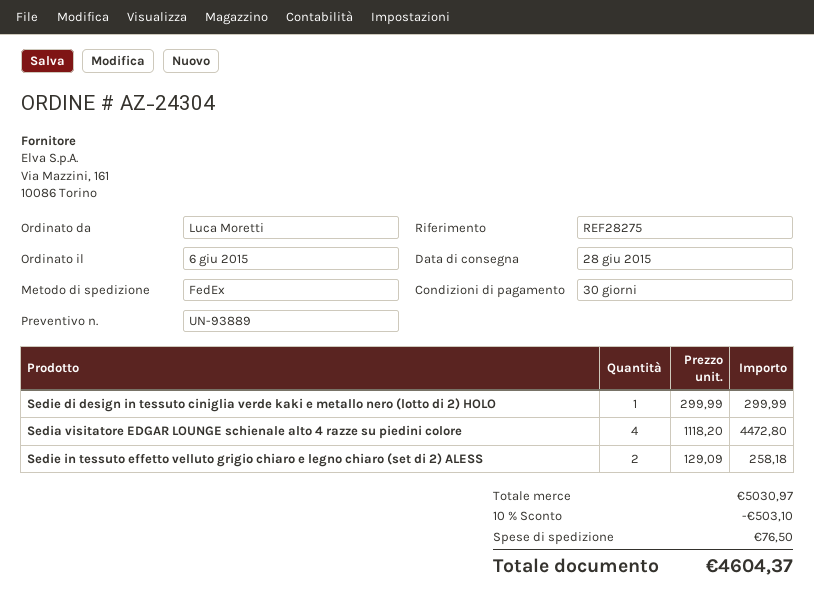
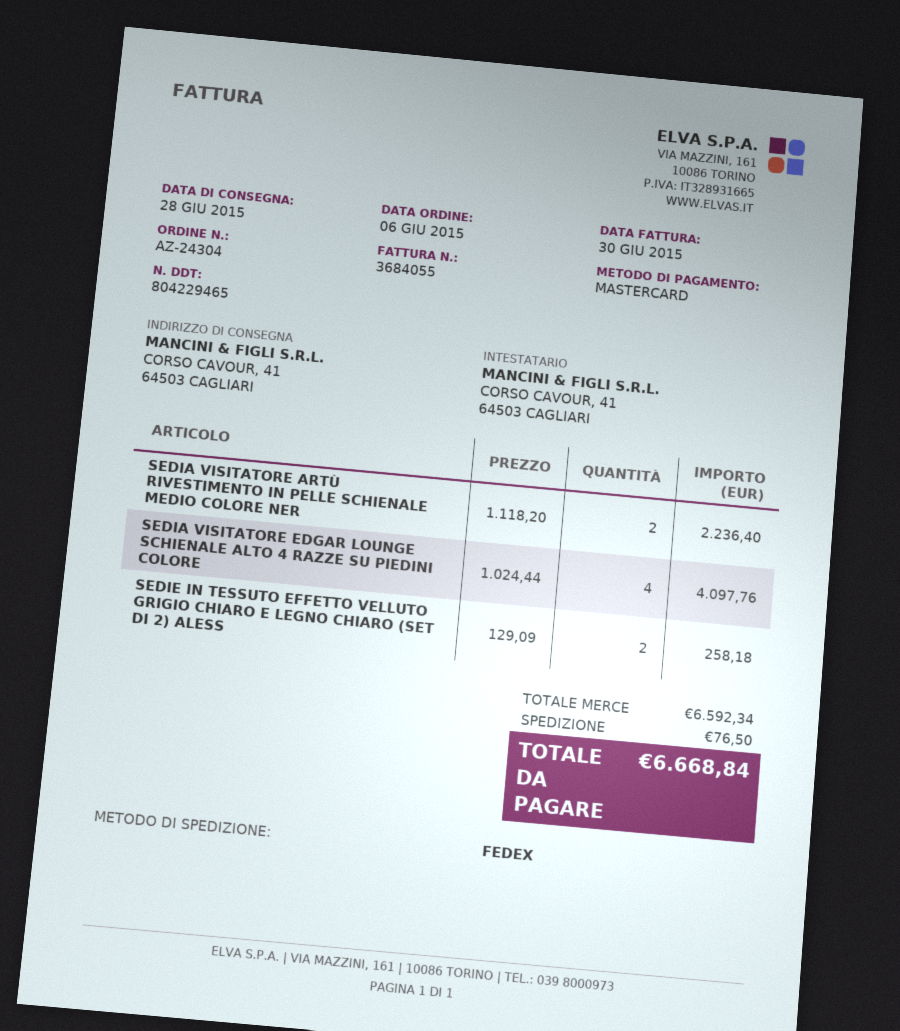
Sedie di design in tessuto ciniglia verde kaki e metallo nero (lotto di 2) HOLO: 1 x 299.99 = 299.99 -> none
Sedia visitatore EDGAR LOUNGE schienale alto 4 razze su piedini colore: 4 x 1118.20 = 4472.80 -> 4 x 1024.44 = 4097.76
SEDIA VISITATORE ARTÙ RIVESTIMENTO IN PELLE SCHIENALE MEDIO COLORE NER: none -> 2 x 1118.20 = 2236.40
subtotal: 5030.97 -> 6592.34
discount: 10% = 503.10 -> none
total: 4604.37 -> 6668.84

